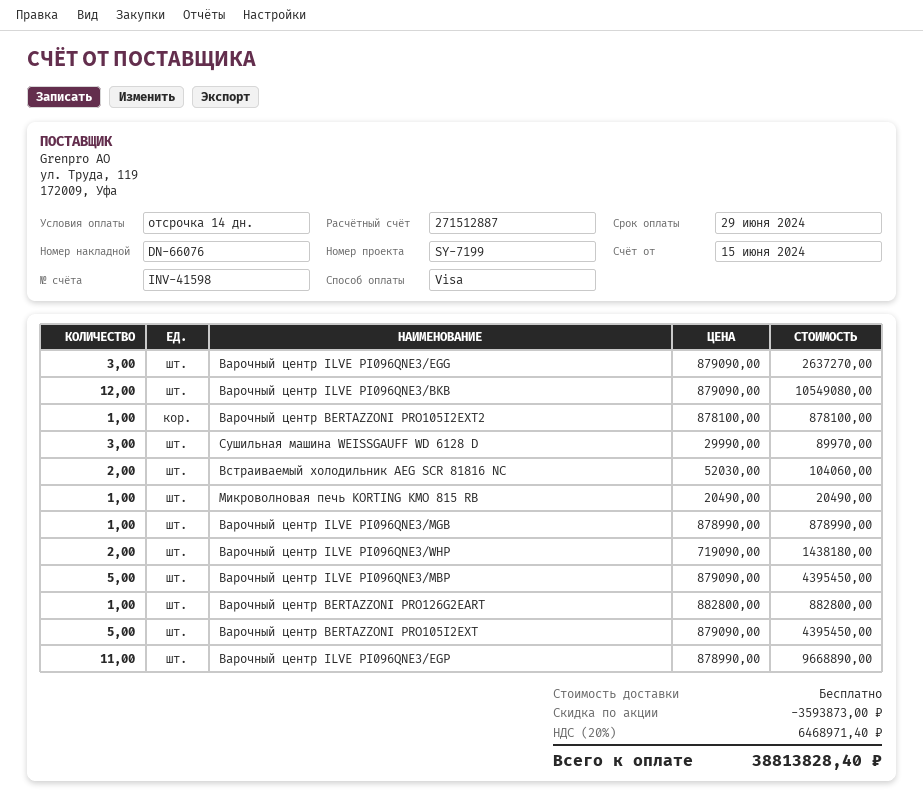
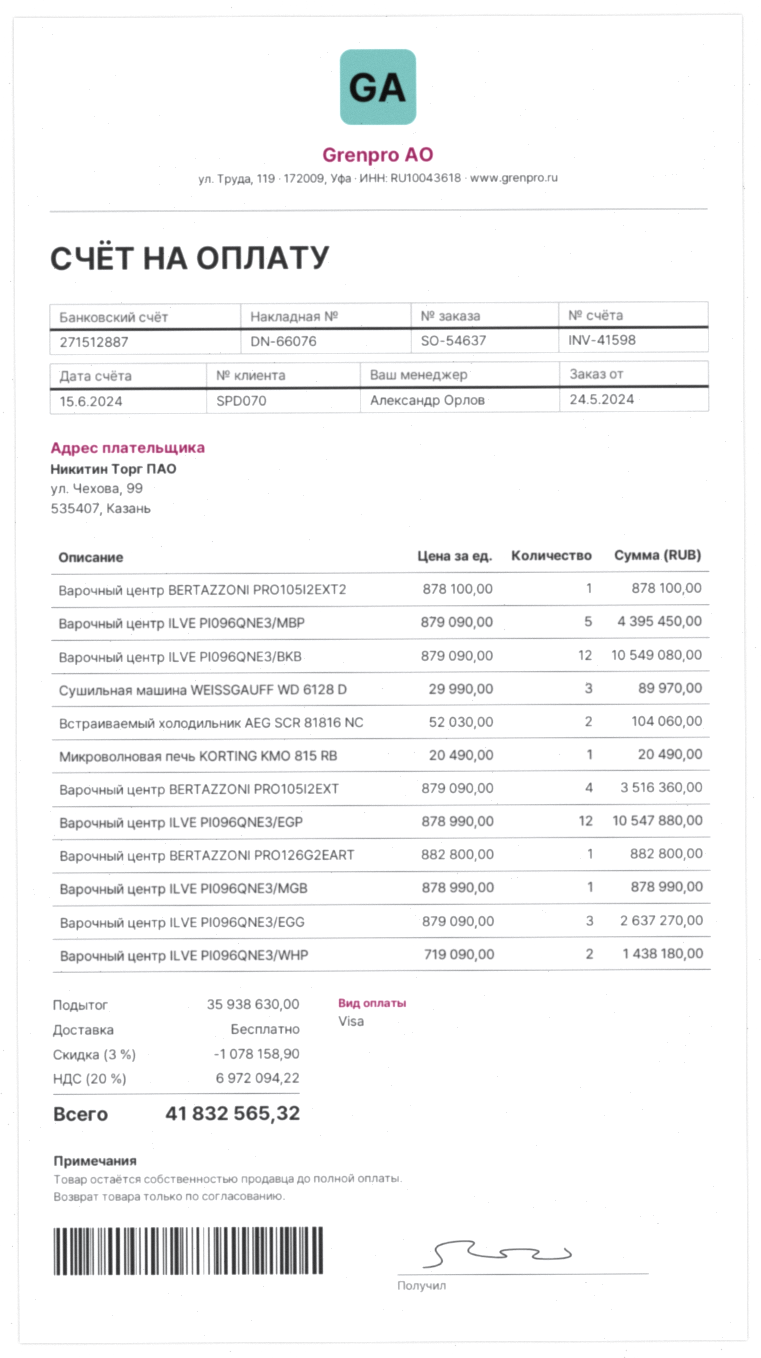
Варочный центр BERTAZZONI PRO105I2EXT: 5 x 879090.00 = 4395450.00 -> 4 x 879090.00 = 3516360.00
Варочный центр ILVE PI096QNE3/EGP: 11 x 878990.00 = 9668890.00 -> 12 x 878990.00 = 10547880.00
discount: 3593873.00 -> 1078158.90
tax: 20% = 6468971.40 -> 20% = 6972094.22
total: 38813828.40 -> 41832565.32

